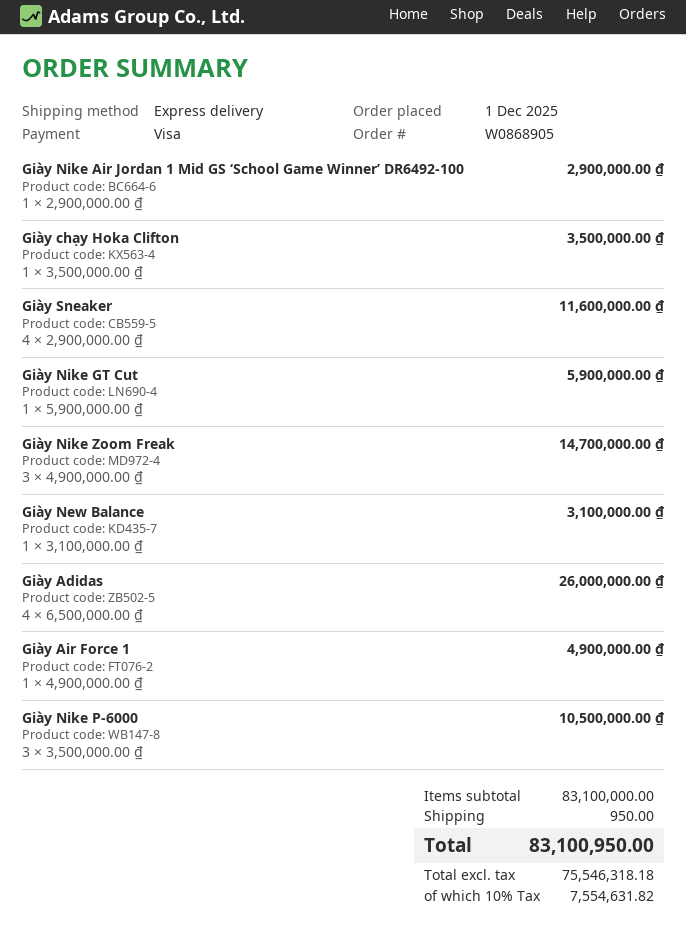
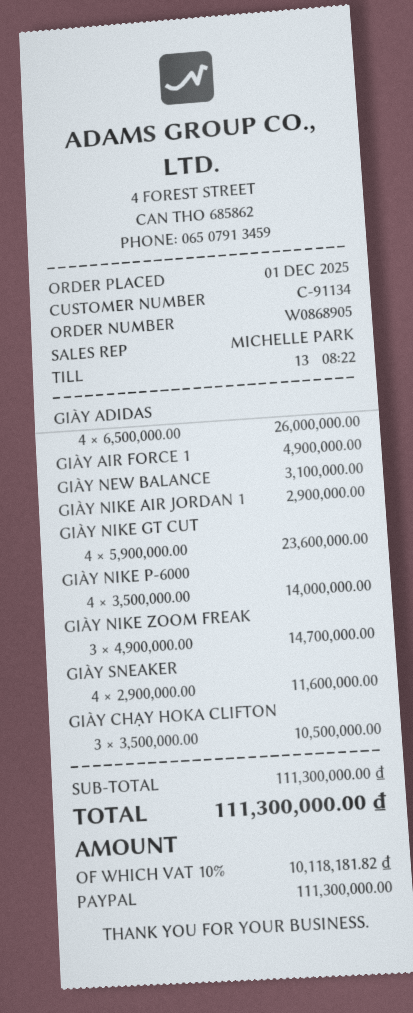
payment method: Visa -> PayPal
Giày chạy Hoka Clifton: 1 x 3500000.00 = 3500000.00 -> 3 x 3500000.00 = 10500000.00
Giày Nike GT Cut: 1 x 5900000.00 = 5900000.00 -> 4 x 5900000.00 = 23600000.00
Giày Nike P-6000: 3 x 3500000.00 = 10500000.00 -> 4 x 3500000.00 = 14000000.00
subtotal: 83100000.00 -> 111300000.00
shipping: 950.00 -> none
tax: 10% = 7554631.82 -> 10% = 10118181.82
total: 83100950.00 -> 111300000.00

